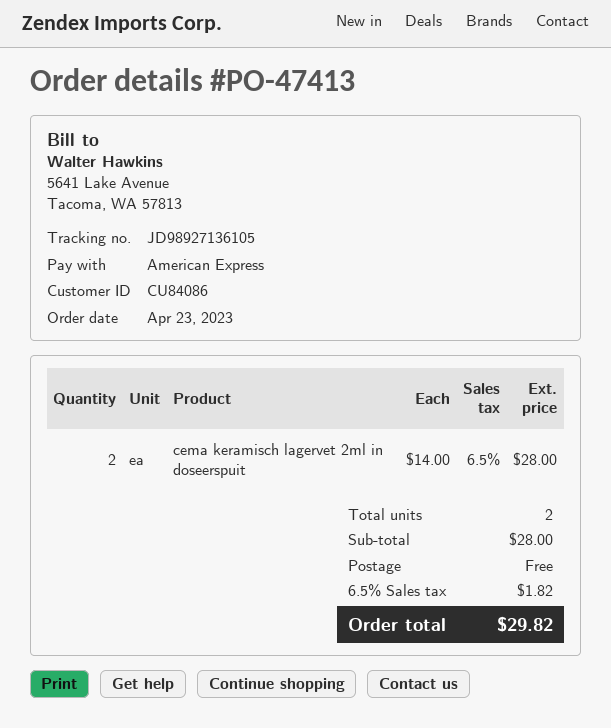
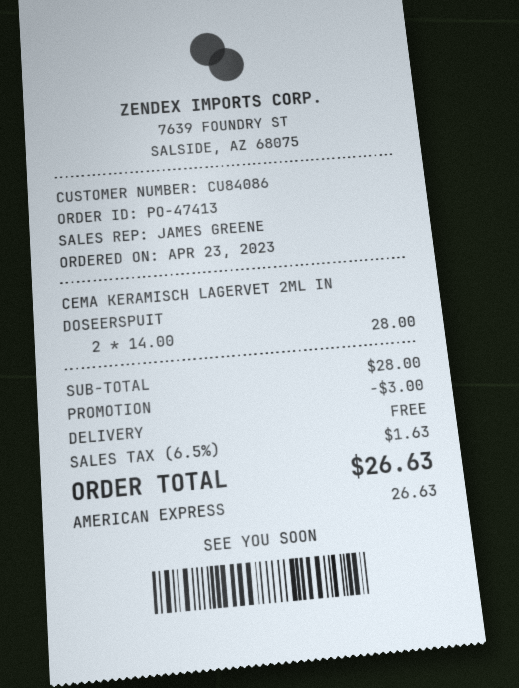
discount: none -> 3.00
tax: 6.5% = 1.82 -> 6.5% = 1.63
total: 29.82 -> 26.63

